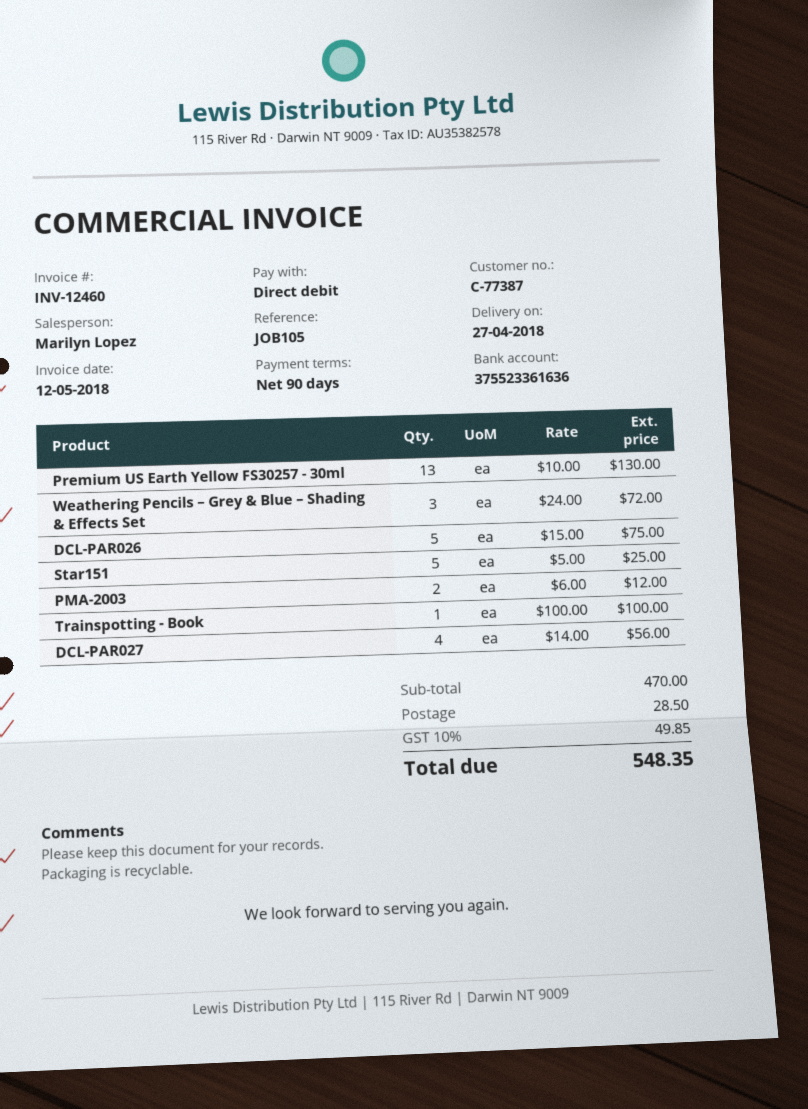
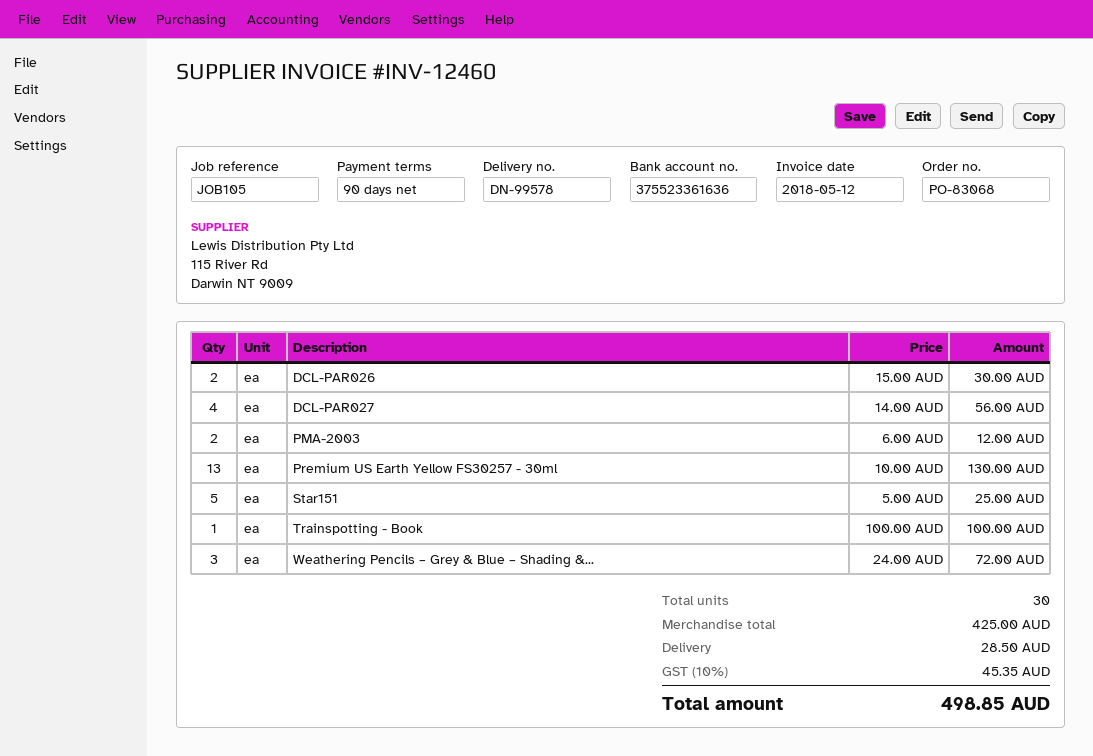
DCL-PAR026: 5 x 15.00 = 75.00 -> 2 x 15.00 = 30.00
subtotal: 470.00 -> 425.00
tax: 10% = 49.85 -> 10% = 45.35
total: 548.35 -> 498.85

